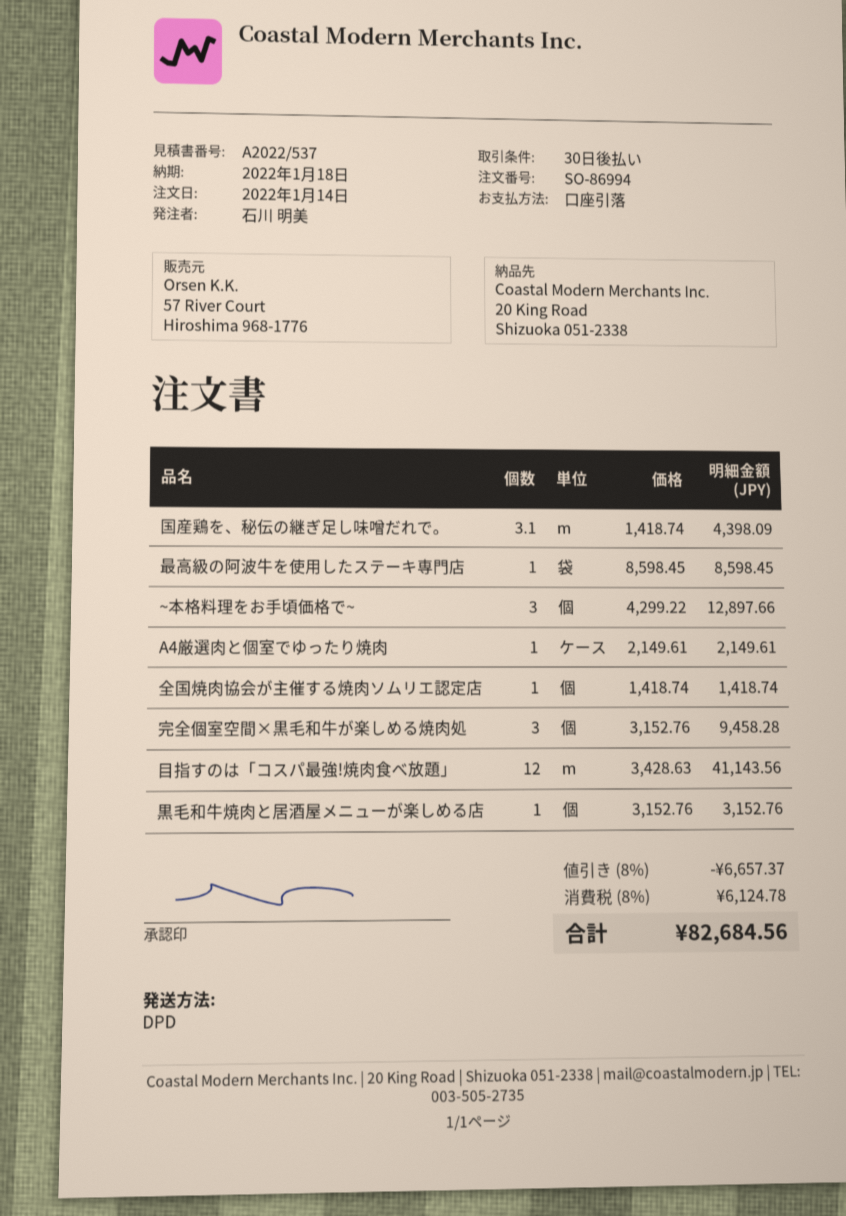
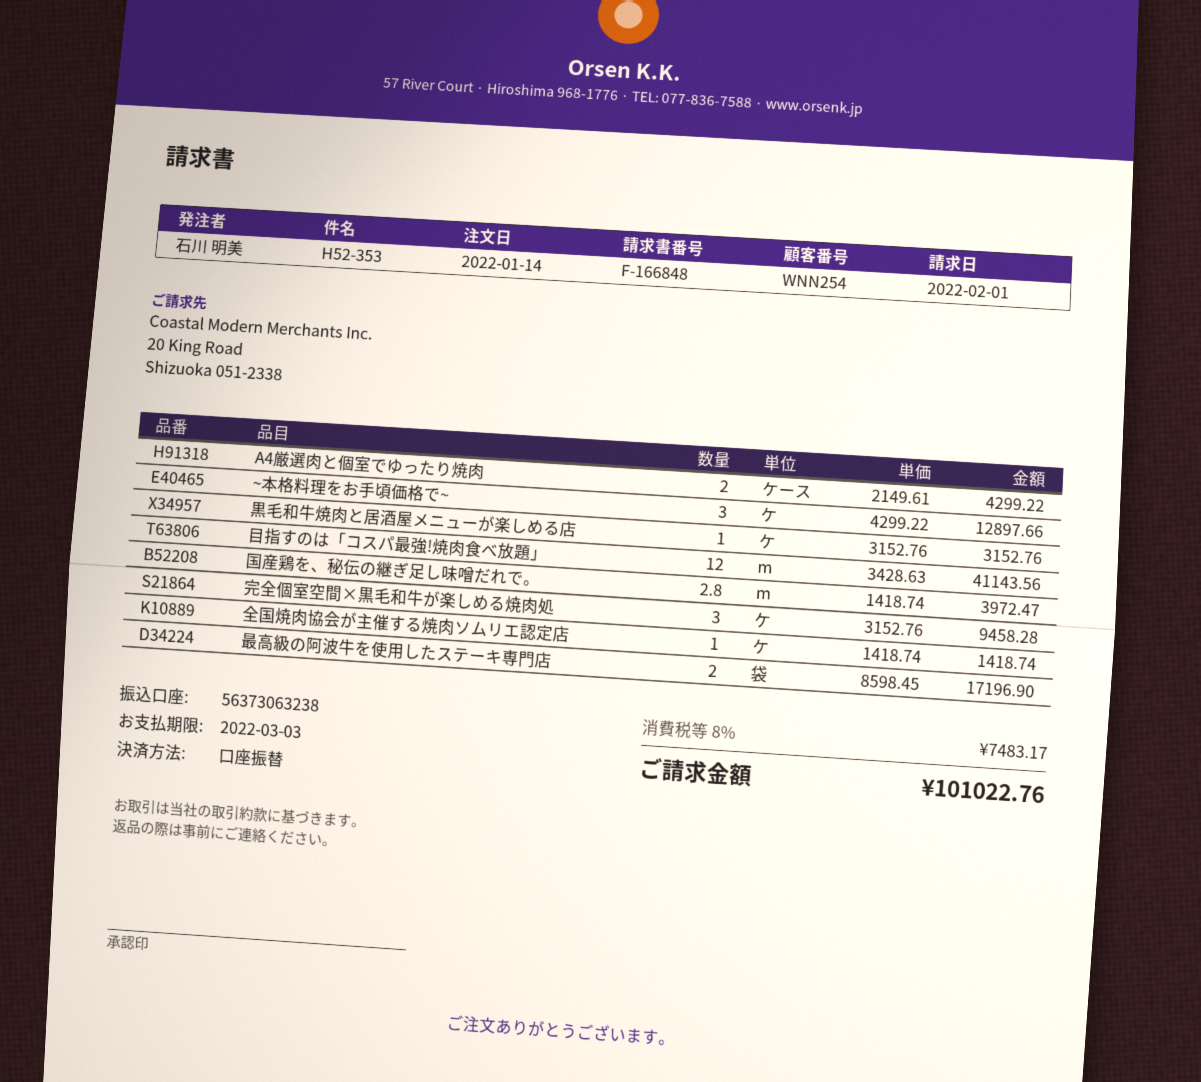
国産鶏を、秘伝の継ぎ足し味噌だれで。: 3.1 x 1418.74 = 4398.09 -> 2.8 x 1418.74 = 3972.47
最高級の阿波牛を使用したステーキ専門店: 1 x 8598.45 = 8598.45 -> 2 x 8598.45 = 17196.90
A4厳選肉と個室でゆったり焼肉: 1 x 2149.61 = 2149.61 -> 2 x 2149.61 = 4299.22
discount: 8% = 6657.37 -> none
tax: 8% = 6124.78 -> 8% = 7483.17
total: 82684.56 -> 101022.76

